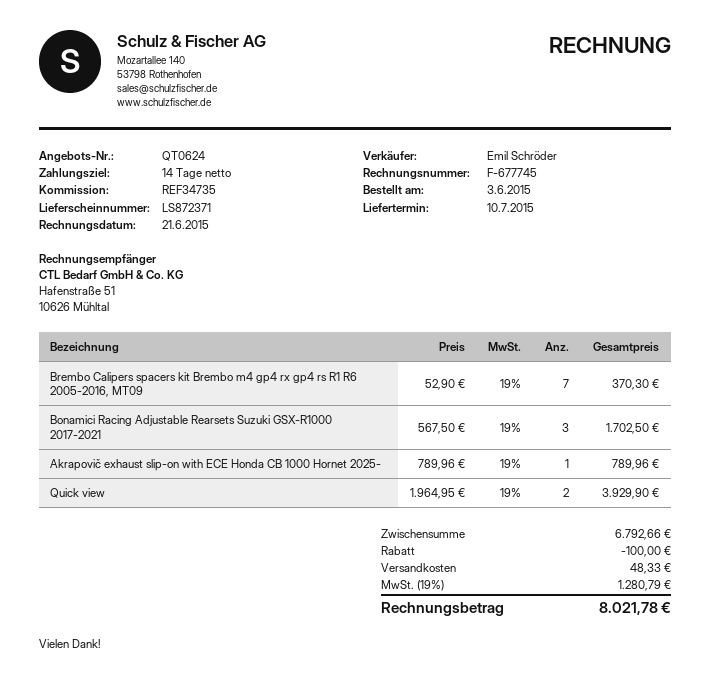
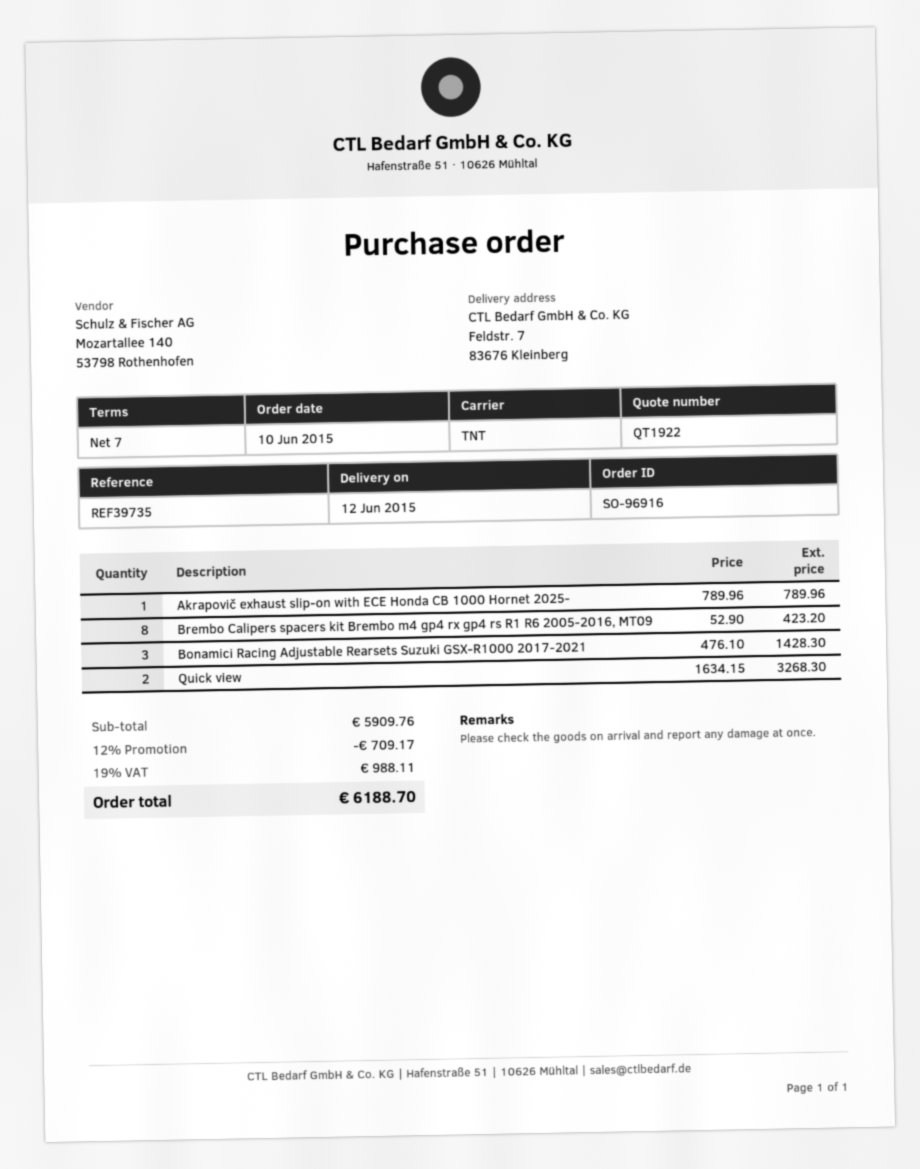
quote number: QT0624 -> QT1922
order date: 2015-06-03 -> 2015-06-10
delivery date: 2015-07-10 -> 2015-06-12
payment terms: 14 days -> 7 days
reference: REF34735 -> REF39735
Brembo Calipers spacers kit Brembo m4 gp4 rx gp4 rs R1 R6 2005-2016, MT09: 7 x 52.90 = 370.30 -> 8 x 52.90 = 423.20
Bonamici Racing Adjustable Rearsets Suzuki GSX-R1000 2017-2021: 3 x 567.50 = 1702.50 -> 3 x 476.10 = 1428.30
Quick view: 2 x 1964.95 = 3929.90 -> 2 x 1634.15 = 3268.30
subtotal: 6792.66 -> 5909.76
discount: 100.00 -> 709.17
shipping: 48.33 -> none
tax: 19% = 1280.79 -> 19% = 988.11
total: 8021.78 -> 6188.70

